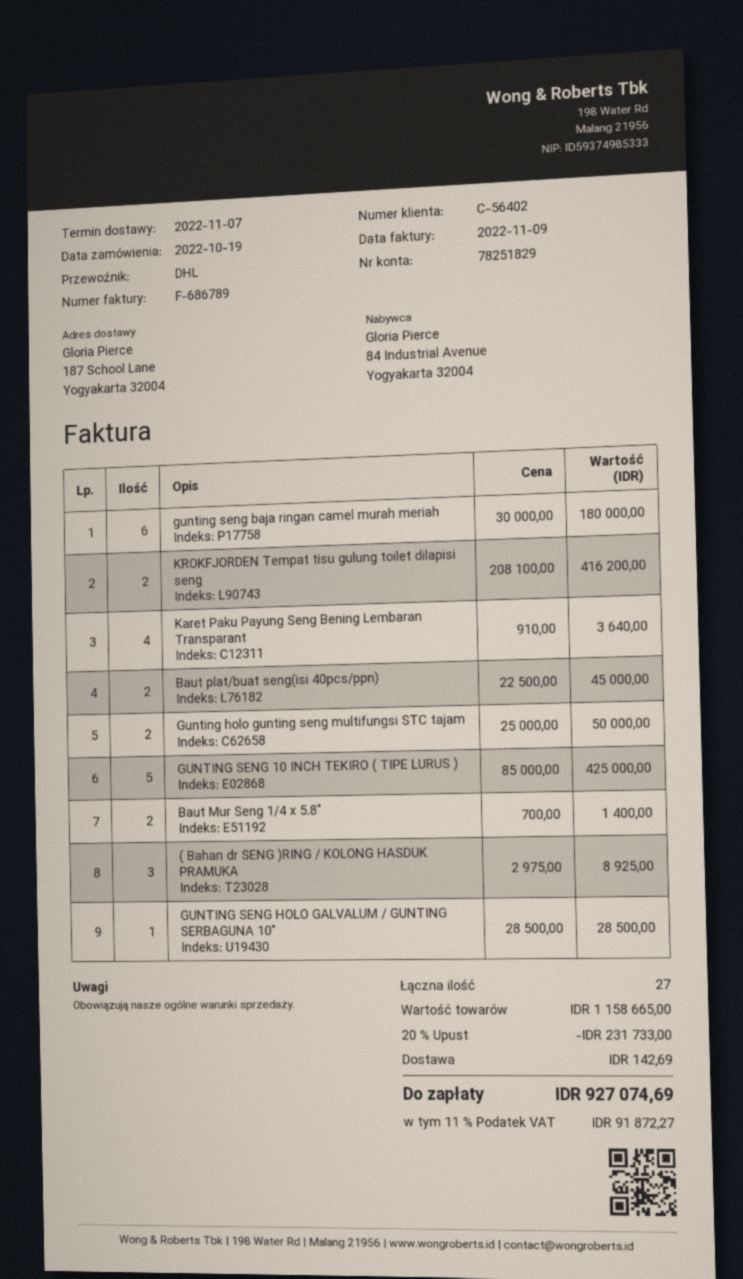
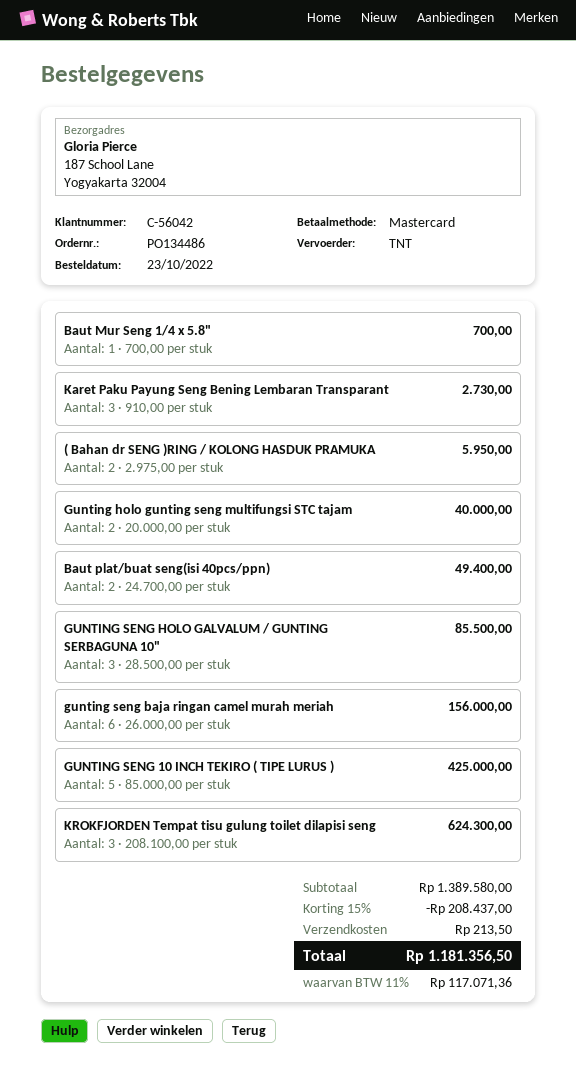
order date: 2022-10-19 -> 2022-10-23
customer number: C-56402 -> C-56042
shipping method: DHL -> TNT
gunting seng baja ringan camel murah meriah: 6 x 30000.00 = 180000.00 -> 6 x 26000.00 = 156000.00
KROKFJORDEN Tempat tisu gulung toilet dilapisi seng: 2 x 208100.00 = 416200.00 -> 3 x 208100.00 = 624300.00
Karet Paku Payung Seng Bening Lembaran Transparant: 4 x 910.00 = 3640.00 -> 3 x 910.00 = 2730.00
Baut plat/buat seng(isi 40pcs/ppn): 2 x 22500.00 = 45000.00 -> 2 x 24700.00 = 49400.00
Gunting holo gunting seng multifungsi STC tajam: 2 x 25000.00 = 50000.00 -> 2 x 20000.00 = 40000.00
Baut Mur Seng 1/4 x 5.8": 2 x 700.00 = 1400.00 -> 1 x 700.00 = 700.00
( Bahan dr SENG )RING / KOLONG HASDUK PRAMUKA: 3 x 2975.00 = 8925.00 -> 2 x 2975.00 = 5950.00
GUNTING SENG HOLO GALVALUM / GUNTING SERBAGUNA 10": 1 x 28500.00 = 28500.00 -> 3 x 28500.00 = 85500.00
subtotal: 1158665.00 -> 1389580.00
discount: 20% = 231733.00 -> 15% = 208437.00
shipping: 142.69 -> 213.50
tax: 11% = 91872.27 -> 11% = 117071.36
total: 927074.69 -> 1181356.50

